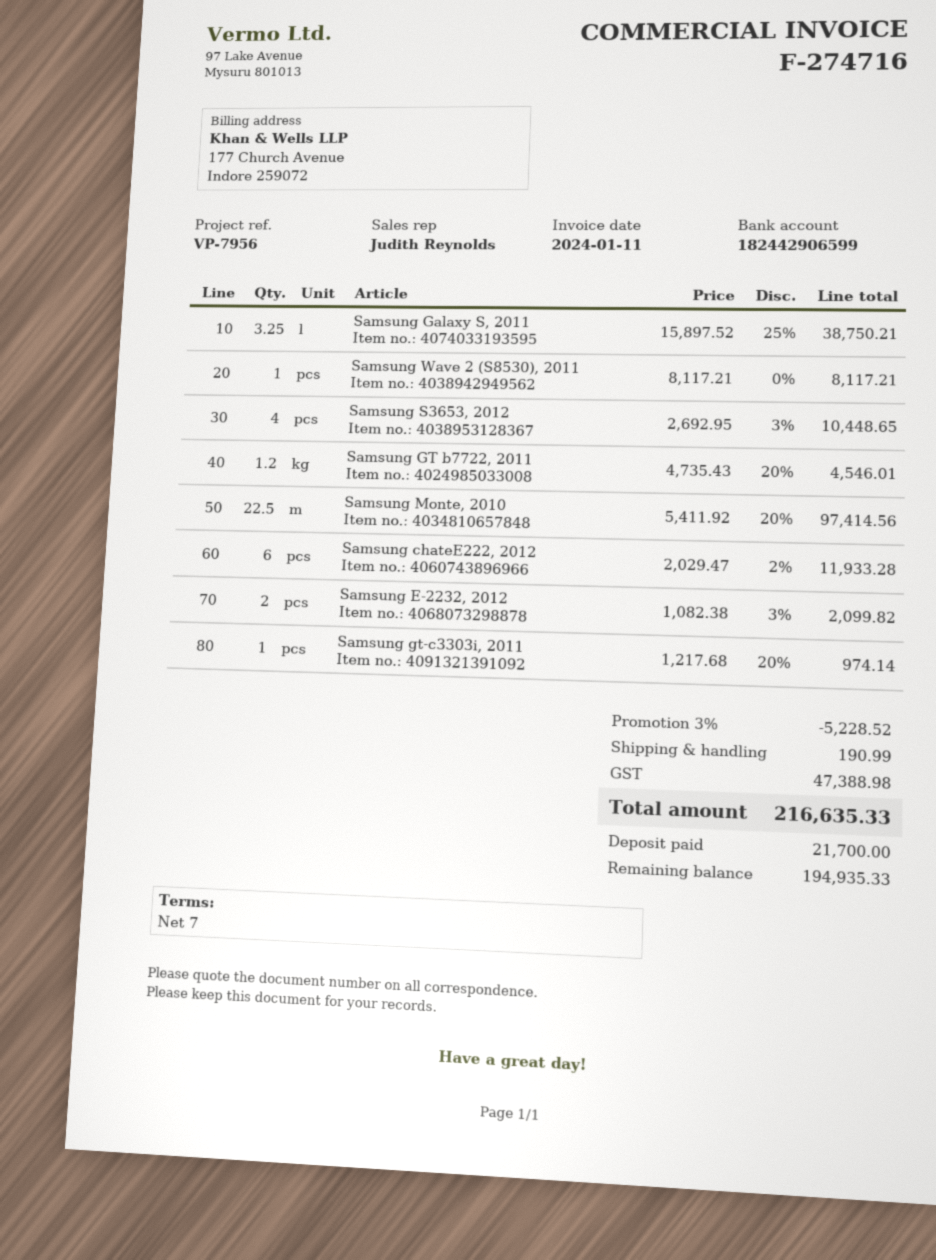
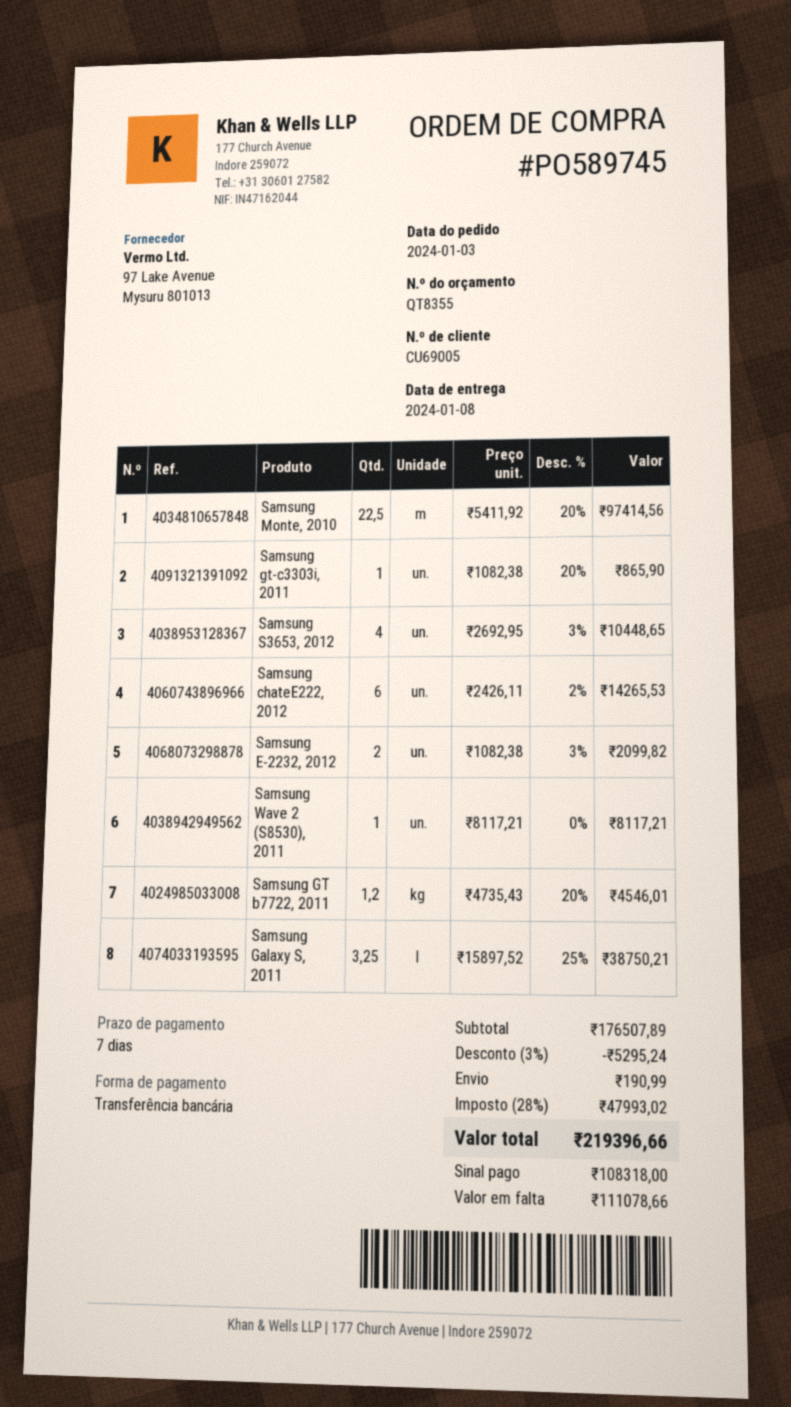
Samsung chateE222, 2012: 6 x 2029.47 - 2% = 11933.28 -> 6 x 2426.11 - 2% = 14265.53
Samsung gt-c3303i, 2011: 1 x 1217.68 - 20% = 974.14 -> 1 x 1082.38 - 20% = 865.90
discount: 3% = 5228.52 -> 3% = 5295.24
tax: 47388.98 -> 47993.02
total: 216635.33 -> 219396.66
deposit: 21700.00 -> 108318.00
balance: 194935.33 -> 111078.66

